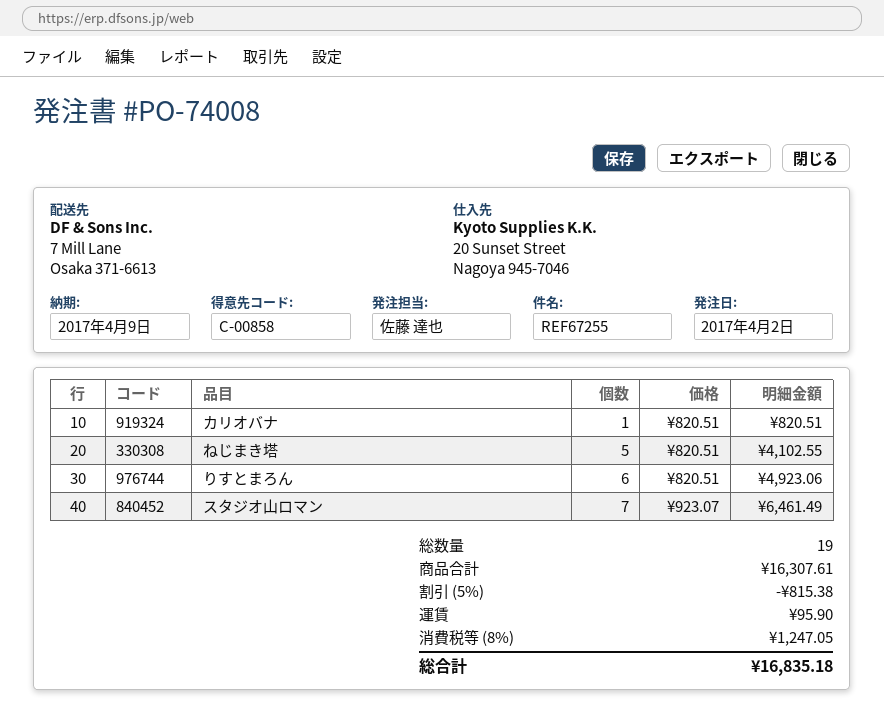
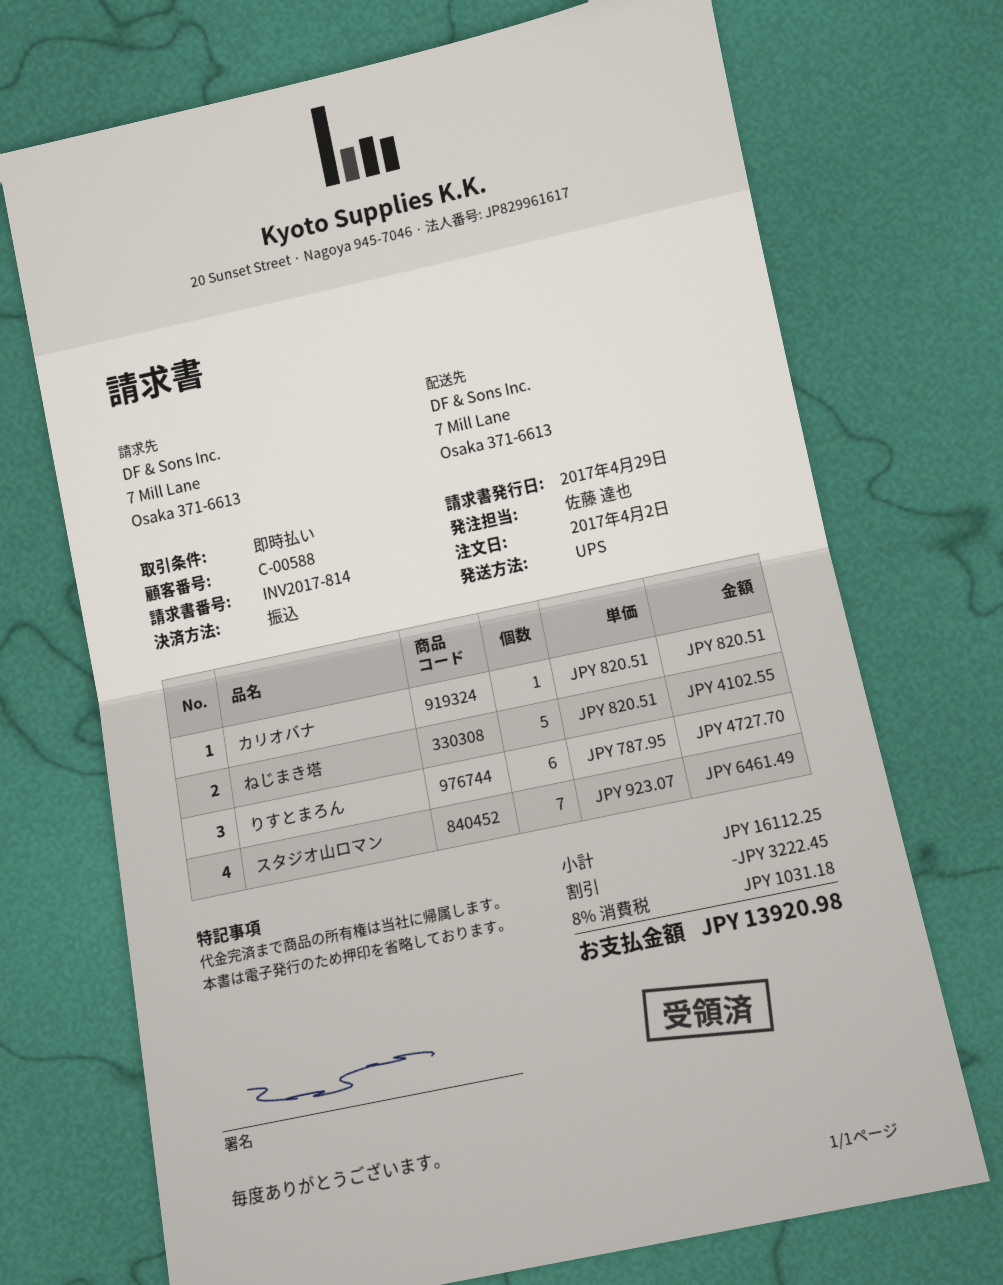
customer number: C-00858 -> C-00588
りすとまろん: 6 x 820.51 = 4923.06 -> 6 x 787.95 = 4727.70
subtotal: 16307.61 -> 16112.25
discount: 815.38 -> 3222.45
shipping: 95.90 -> none
tax: 8% = 1247.05 -> 8% = 1031.18
total: 16835.18 -> 13920.98

